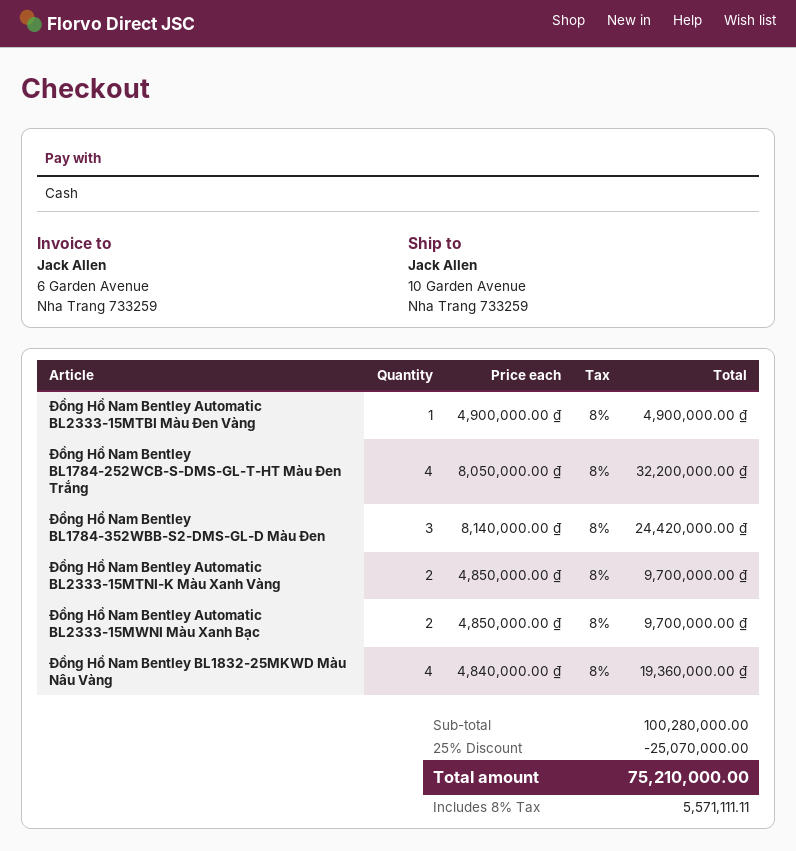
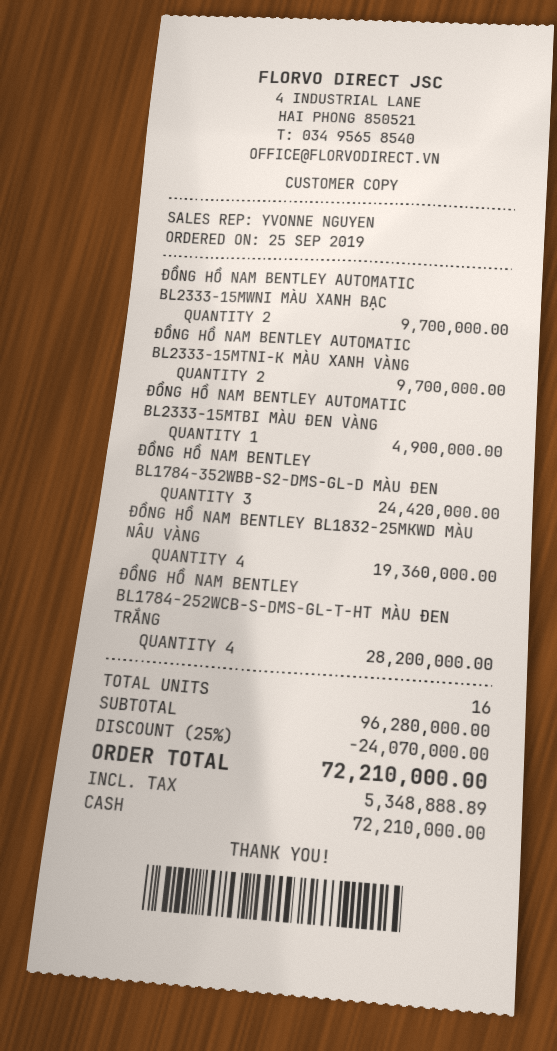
Đồng Hồ Nam Bentley BL1784-252WCB-S-DMS-GL-T-HT Màu Đen Trắng: 4 for 32200000.00 -> 4 for 28200000.00
subtotal: 100280000.00 -> 96280000.00
discount: 25% = 25070000.00 -> 25% = 24070000.00
tax: 5571111.11 -> 5348888.89
total: 75210000.00 -> 72210000.00

